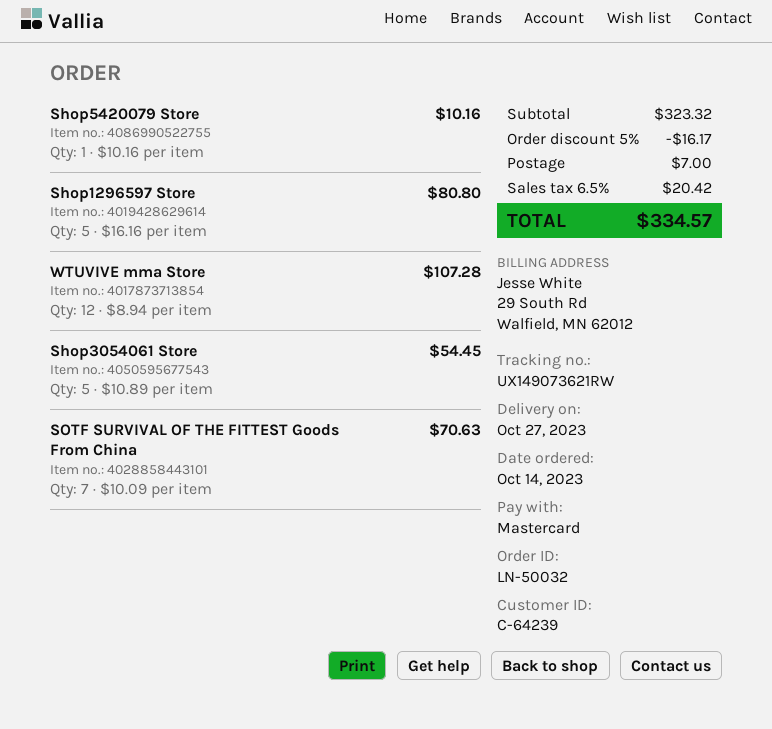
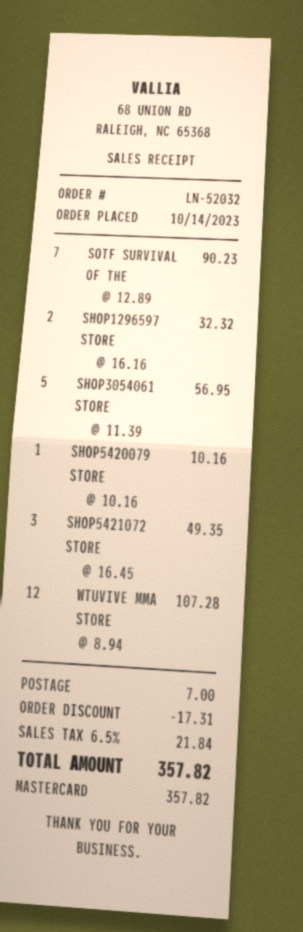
order number: LN-50032 -> LN-52032
Shop1296597 Store: 5 x 16.16 = 80.80 -> 2 x 16.16 = 32.32
Shop3054061 Store: 5 x 10.89 = 54.45 -> 5 x 11.39 = 56.95
SOTF SURVIVAL OF THE FITTEST Goods From China: 7 x 10.09 = 70.63 -> 7 x 12.89 = 90.23
SHOP5421072 STORE: none -> 3 x 16.45 = 49.35
discount: 16.17 -> 17.31
tax: 6.5% = 20.42 -> 6.5% = 21.84
total: 334.57 -> 357.82

